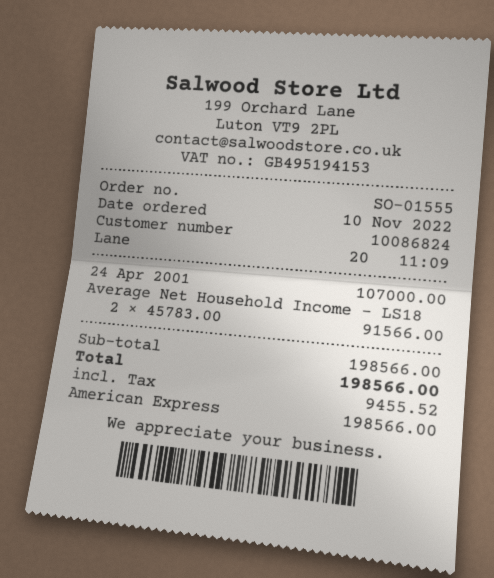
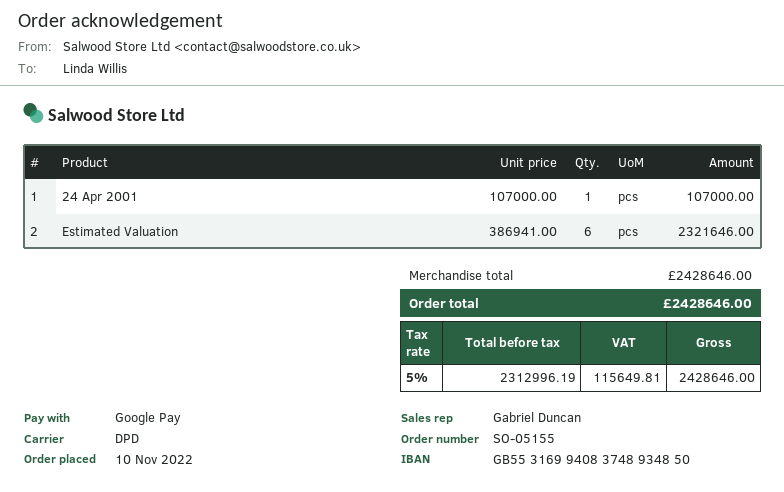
order number: SO-01555 -> SO-05155
payment method: American Express -> Google Pay
Average Net Household Income - LS18: 2 x 45783.00 = 91566.00 -> none
Estimated Valuation: none -> 6 x 386941.00 = 2321646.00
subtotal: 198566.00 -> 2428646.00
tax: 9455.52 -> 115649.81
total: 198566.00 -> 2428646.00

